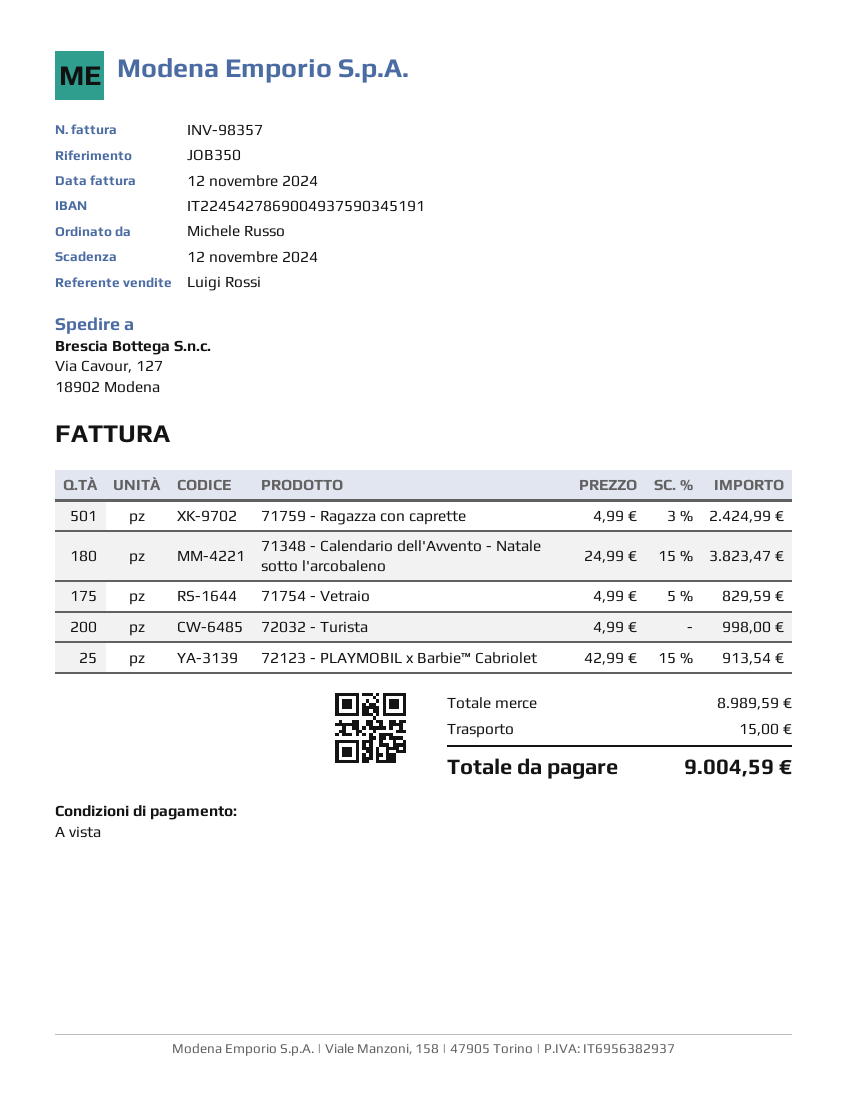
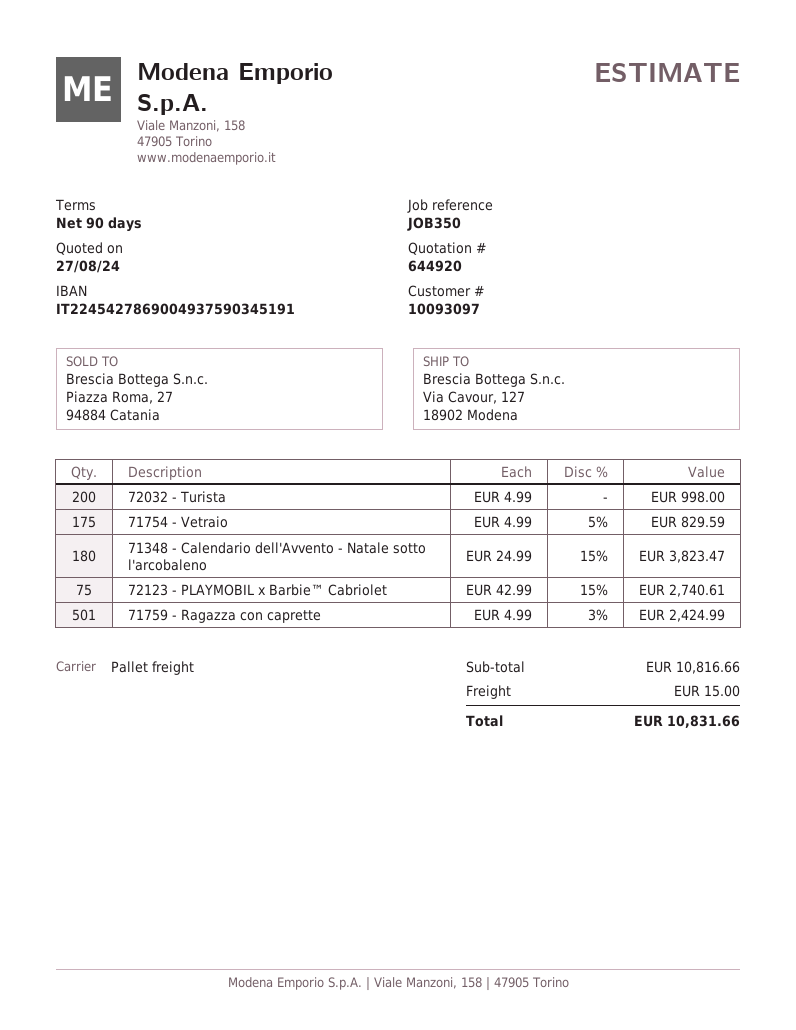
payment terms: on receipt -> 90 days
72123 - PLAYMOBIL x Barbie™ Cabriolet: 25 x 42.99 - 15% = 913.54 -> 75 x 42.99 - 15% = 2740.61
subtotal: 8989.59 -> 10816.66
total: 9004.59 -> 10831.66

